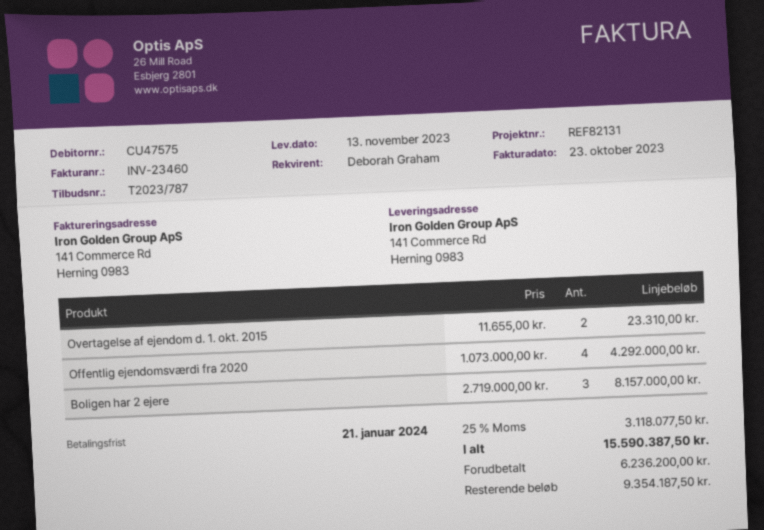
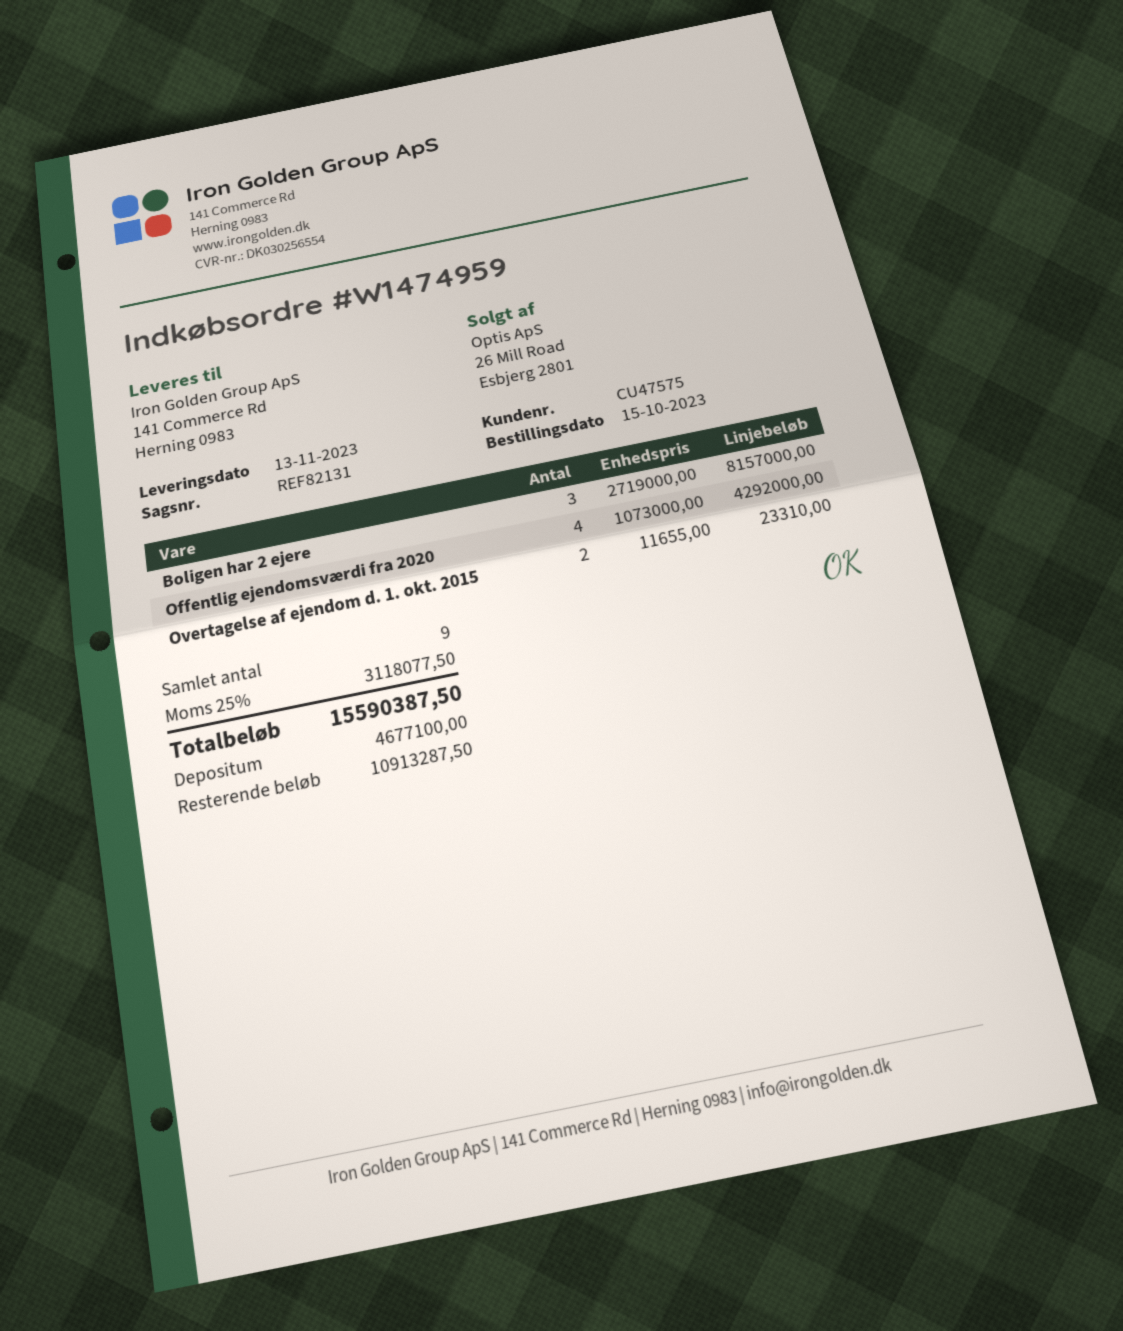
deposit: 6236200.00 -> 4677100.00
balance: 9354187.50 -> 10913287.50

